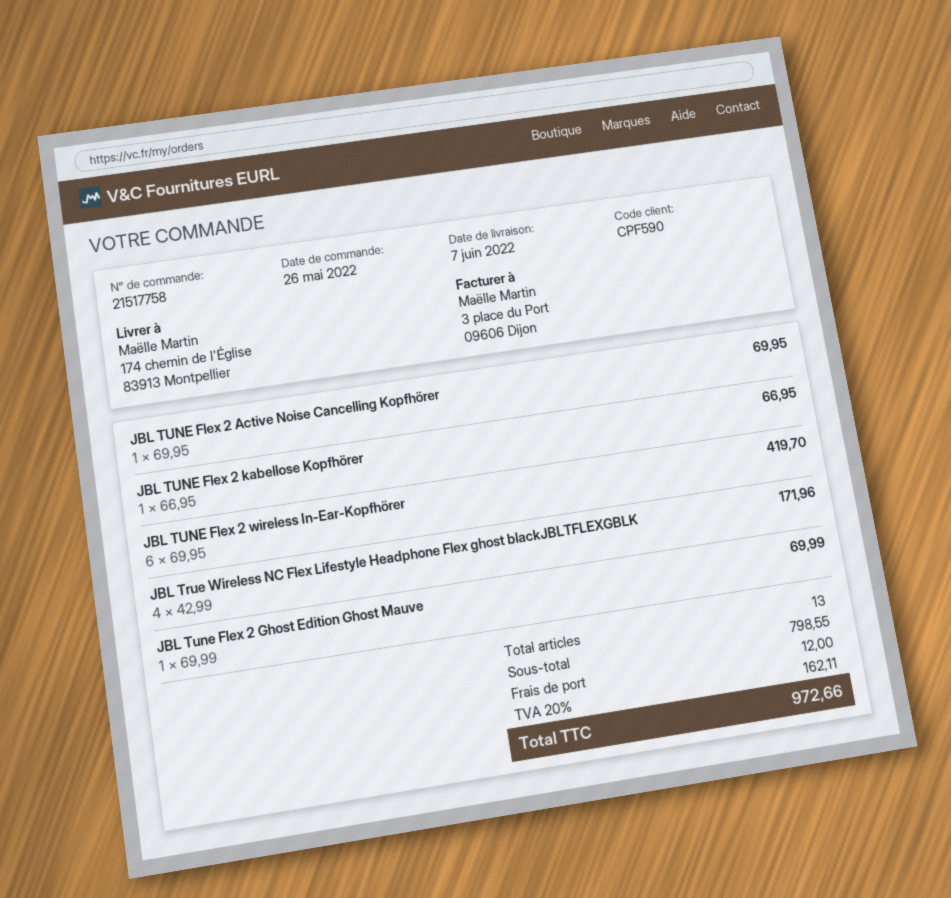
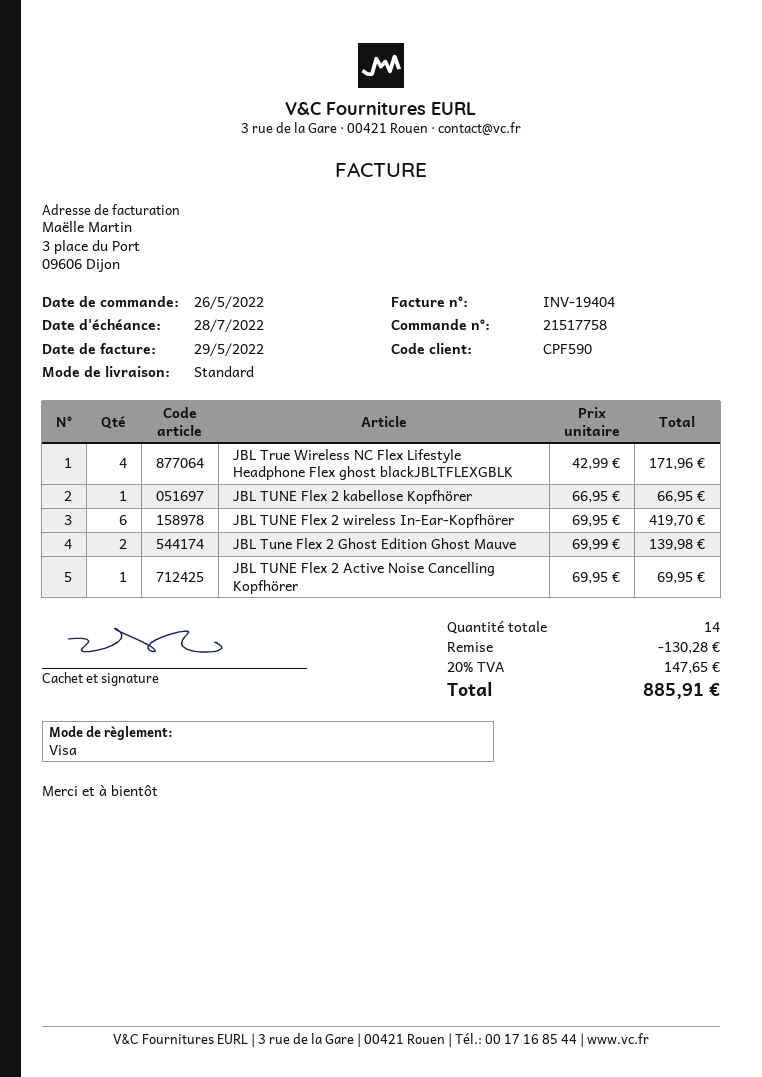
JBL Tune Flex 2 Ghost Edition Ghost Mauve: 1 x 69.99 = 69.99 -> 2 x 69.99 = 139.98
total quantity: 13 -> 14
discount: none -> 130.28
shipping: 12.00 -> none
tax: 20% = 162.11 -> 20% = 147.65
total: 972.66 -> 885.91

